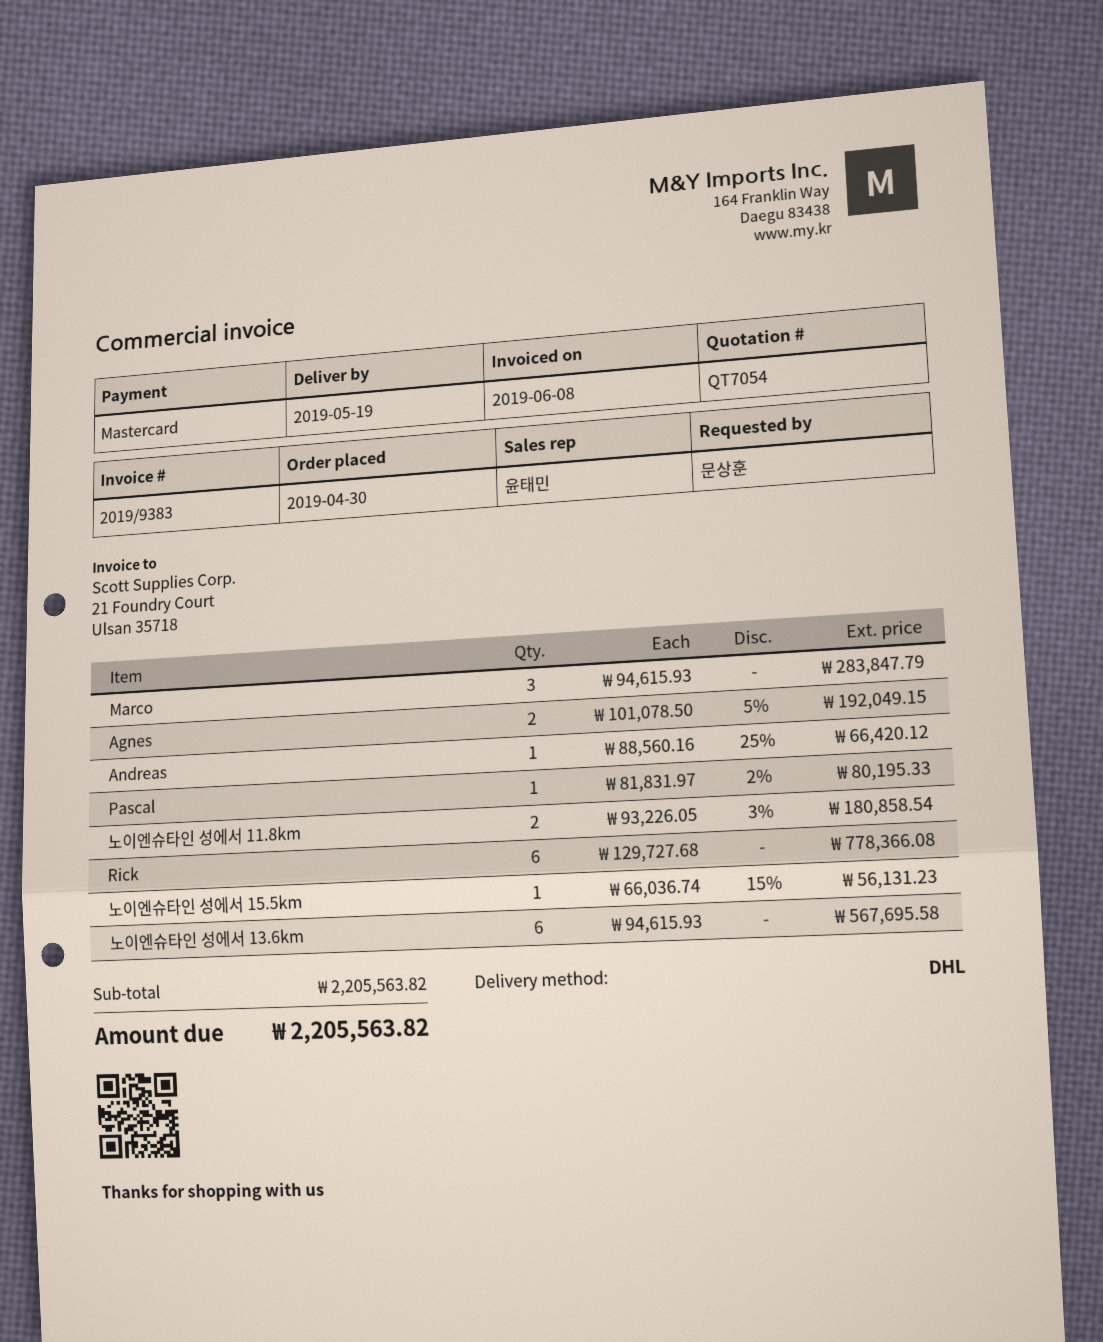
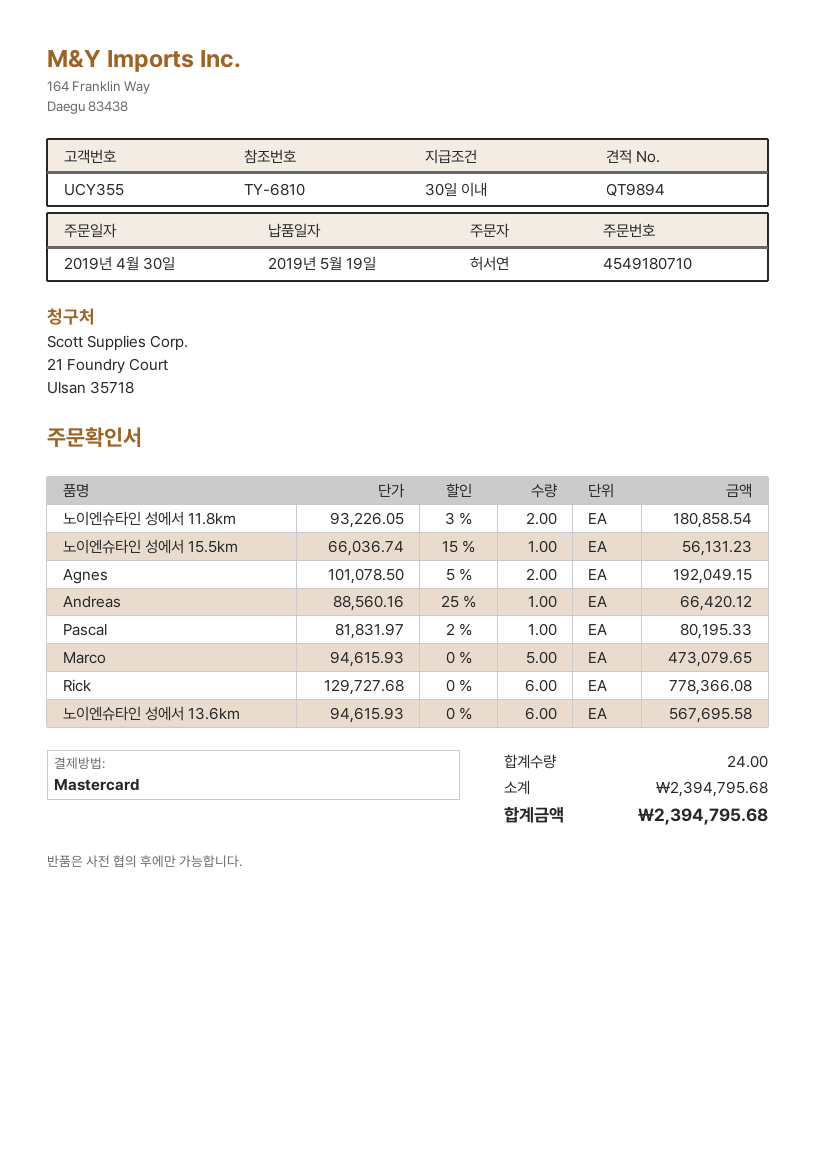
quote number: QT7054 -> QT9894
ordered by: 문상훈 -> 허서연
Marco: 3 x 94615.93 = 283847.79 -> 5 x 94615.93 = 473079.65
subtotal: 2205563.82 -> 2394795.68
total: 2205563.82 -> 2394795.68

